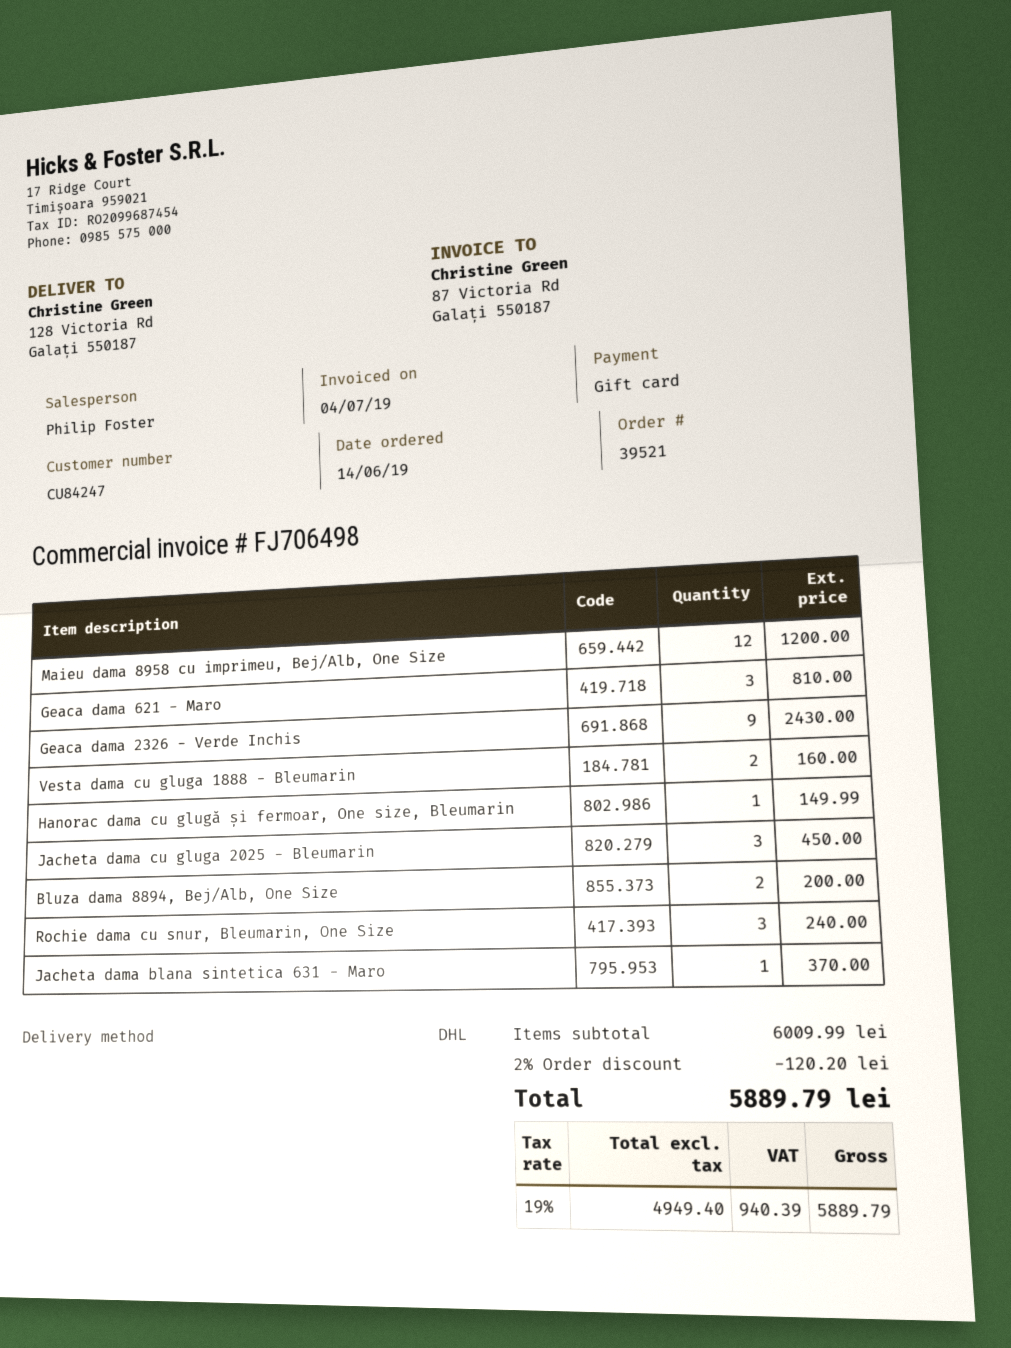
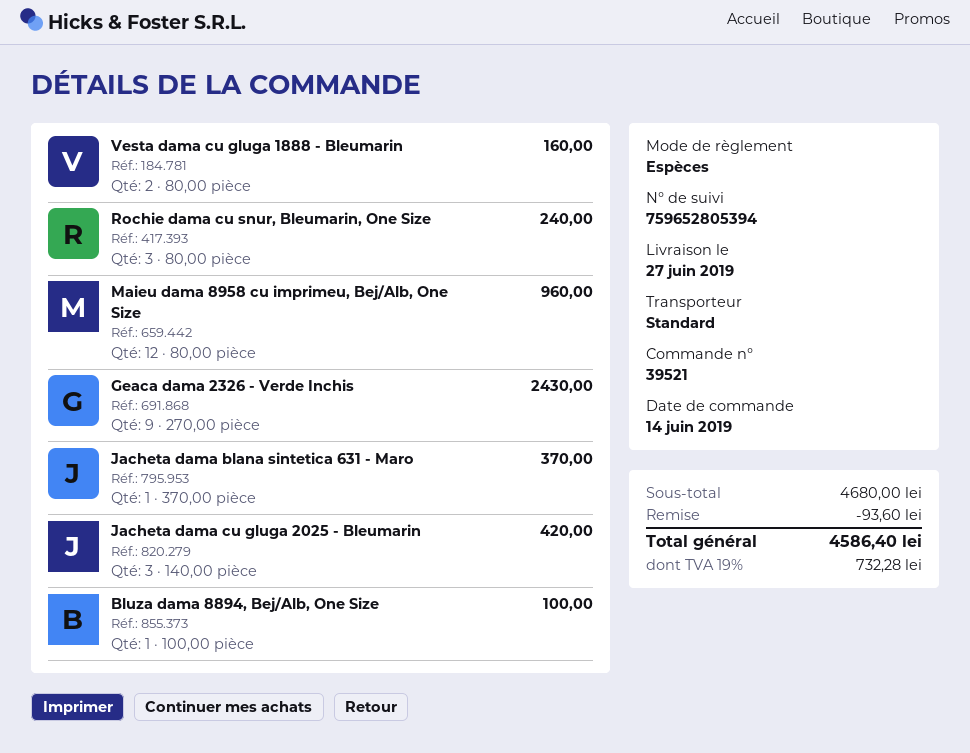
payment method: gift card -> cash
shipping method: DHL -> standard
Maieu dama 8958 cu imprimeu, Bej/Alb, One Size: 12 for 1200.00 -> 12 for 960.00
Geaca dama 621 - Maro: 3 for 810.00 -> none
Hanorac dama cu glugă și fermoar, One size, Bleumarin: 1 for 149.99 -> none
Jacheta dama cu gluga 2025 - Bleumarin: 3 for 450.00 -> 3 for 420.00
Bluza dama 8894, Bej/Alb, One Size: 2 for 200.00 -> 1 for 100.00
subtotal: 6009.99 -> 4680.00
discount: 120.20 -> 93.60
tax: 19% = 940.39 -> 19% = 732.28
total: 5889.79 -> 4586.40

